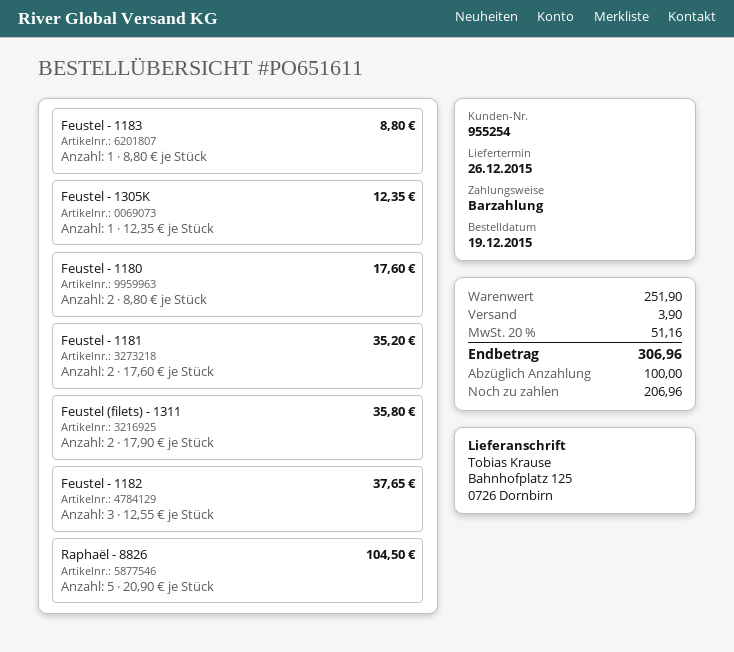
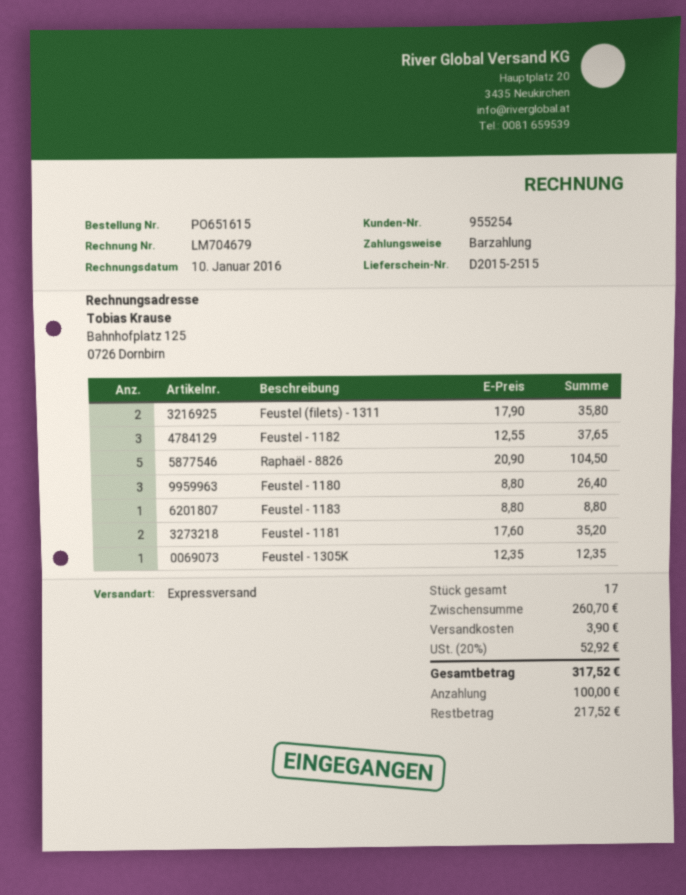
order number: PO651611 -> PO651615
Feustel - 1180: 2 x 8.80 = 17.60 -> 3 x 8.80 = 26.40
subtotal: 251.90 -> 260.70
tax: 20% = 51.16 -> 20% = 52.92
total: 306.96 -> 317.52
balance: 206.96 -> 217.52

